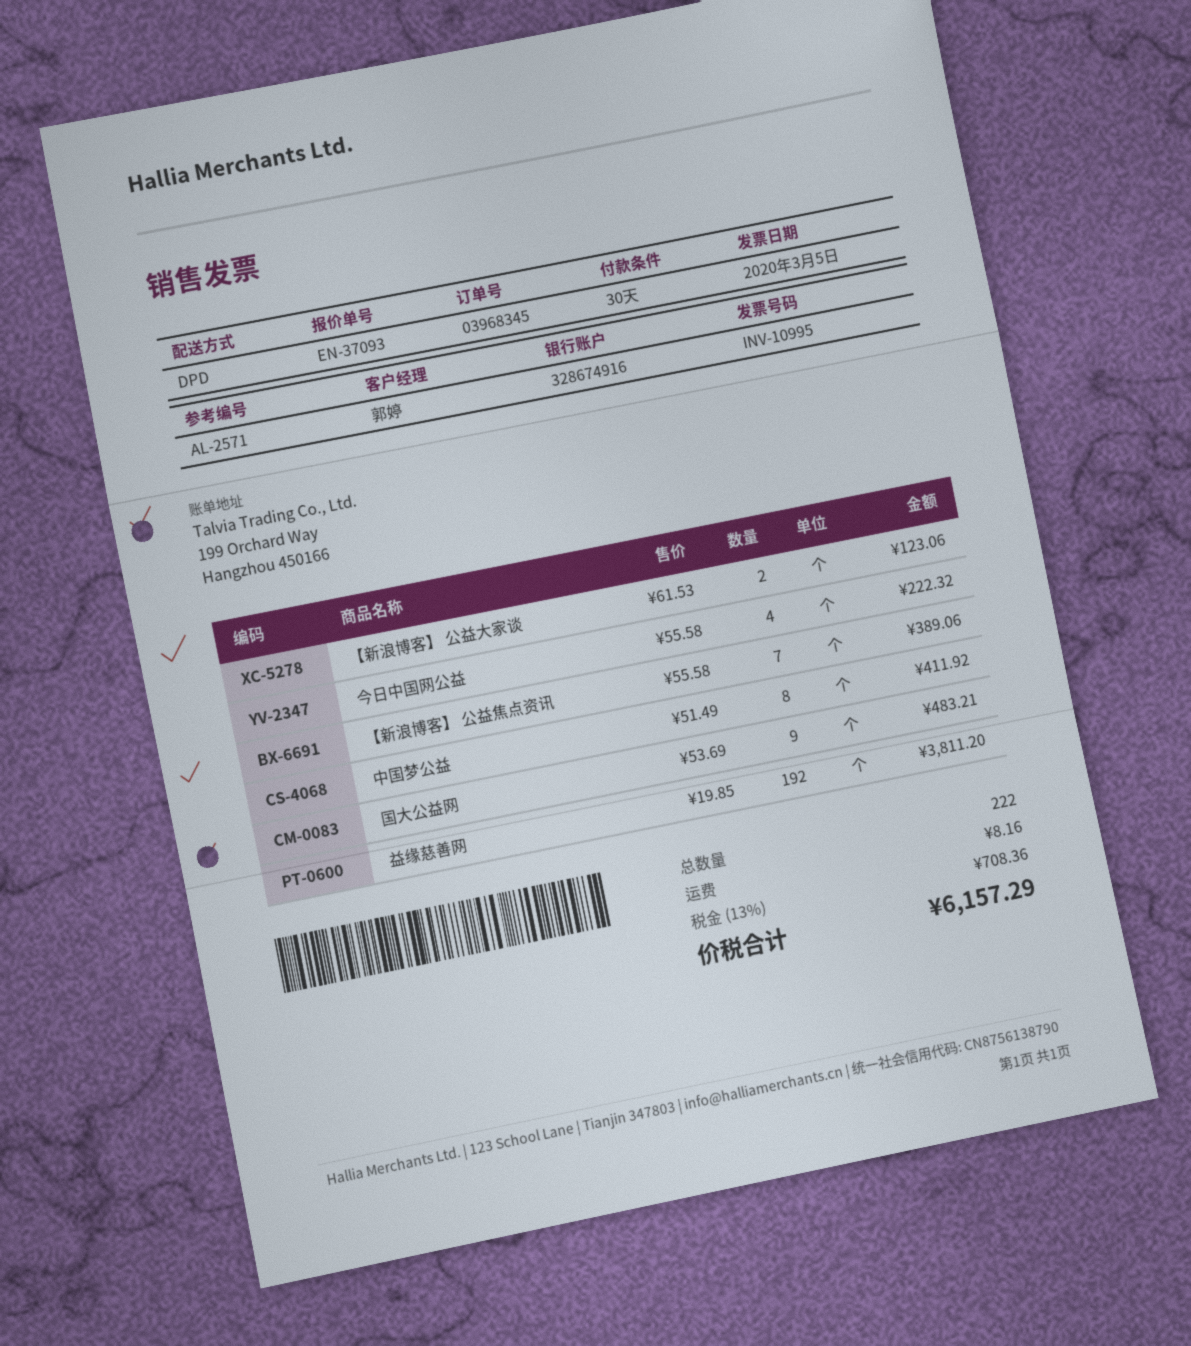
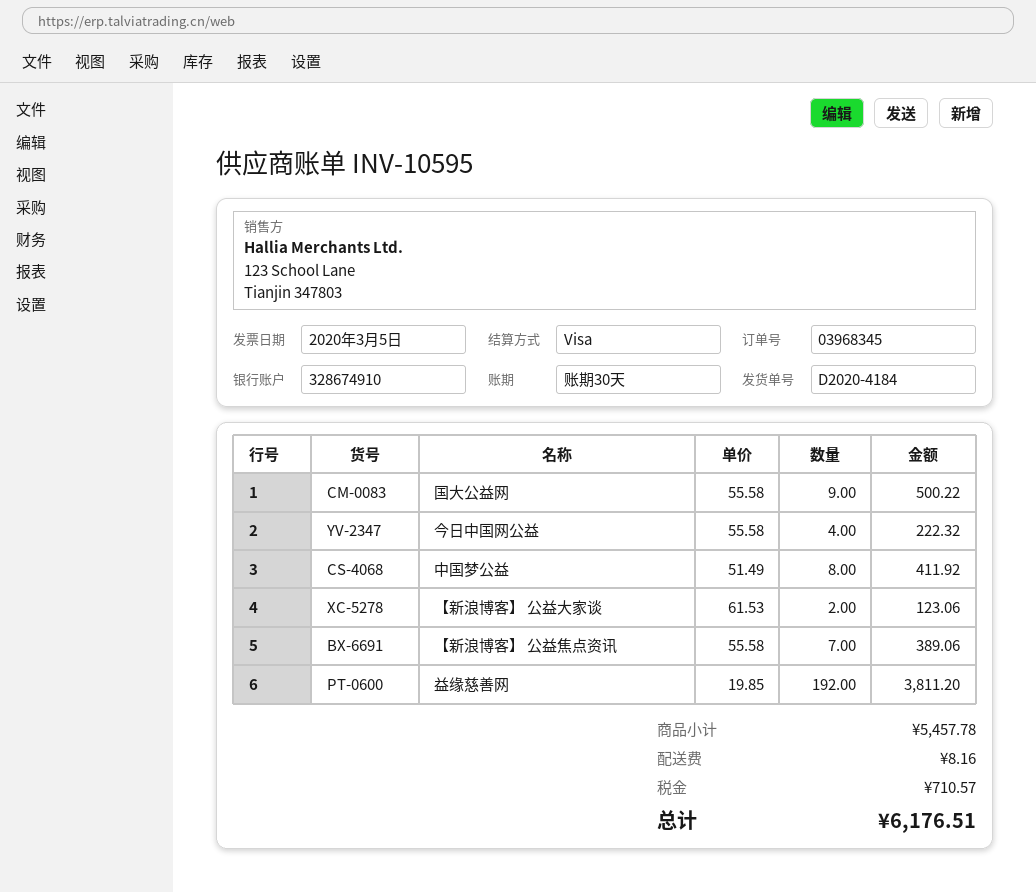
invoice number: INV-10995 -> INV-10595
bank account: 328674916 -> 328674910
国大公益网: 9 x 53.69 = 483.21 -> 9 x 55.58 = 500.22
tax: 708.36 -> 710.57
total: 6157.29 -> 6176.51

